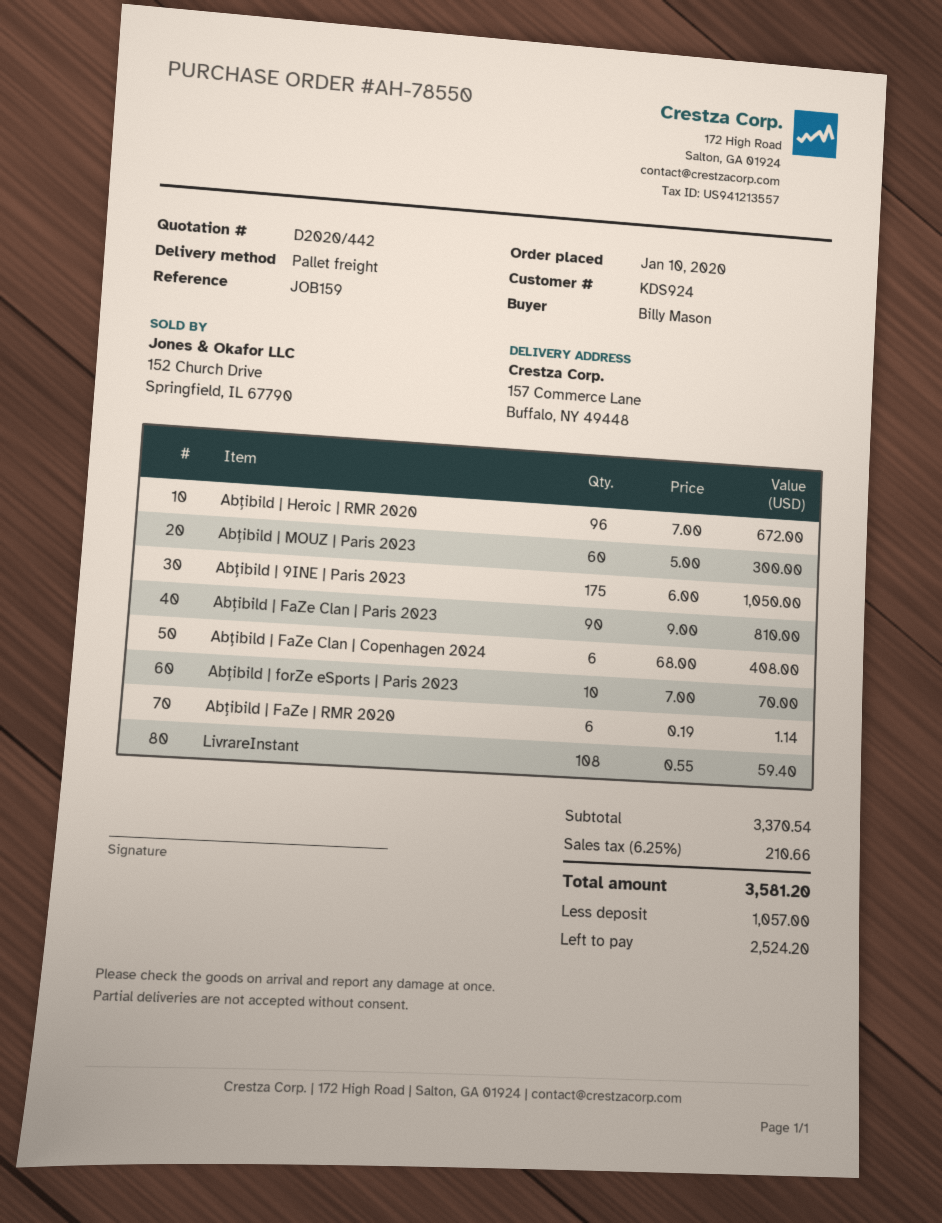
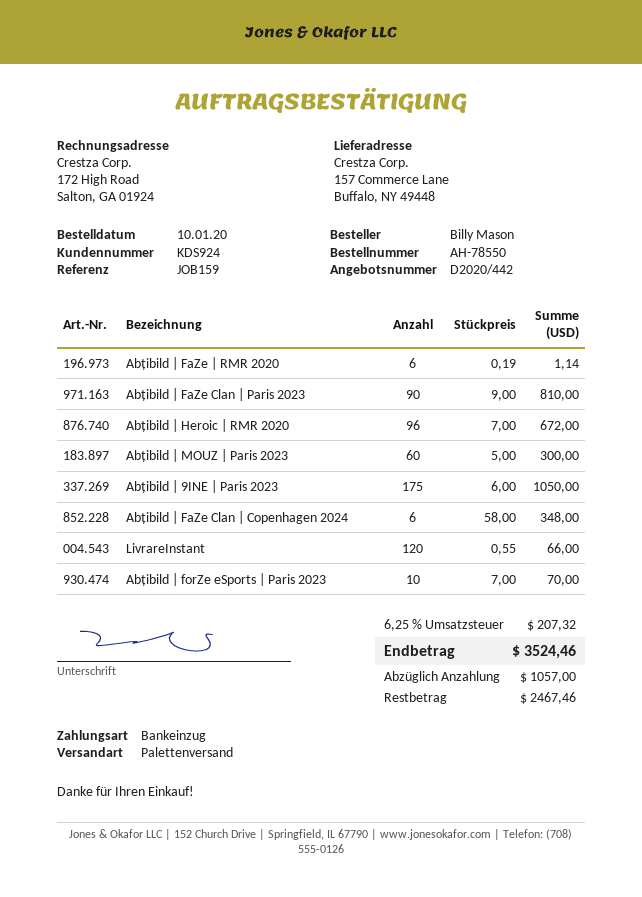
Abțibild | FaZe Clan | Copenhagen 2024: 6 x 68.00 = 408.00 -> 6 x 58.00 = 348.00
LivrareInstant: 108 x 0.55 = 59.40 -> 120 x 0.55 = 66.00
tax: 6.25% = 210.66 -> 6.25% = 207.32
total: 3581.20 -> 3524.46
balance: 2524.20 -> 2467.46

